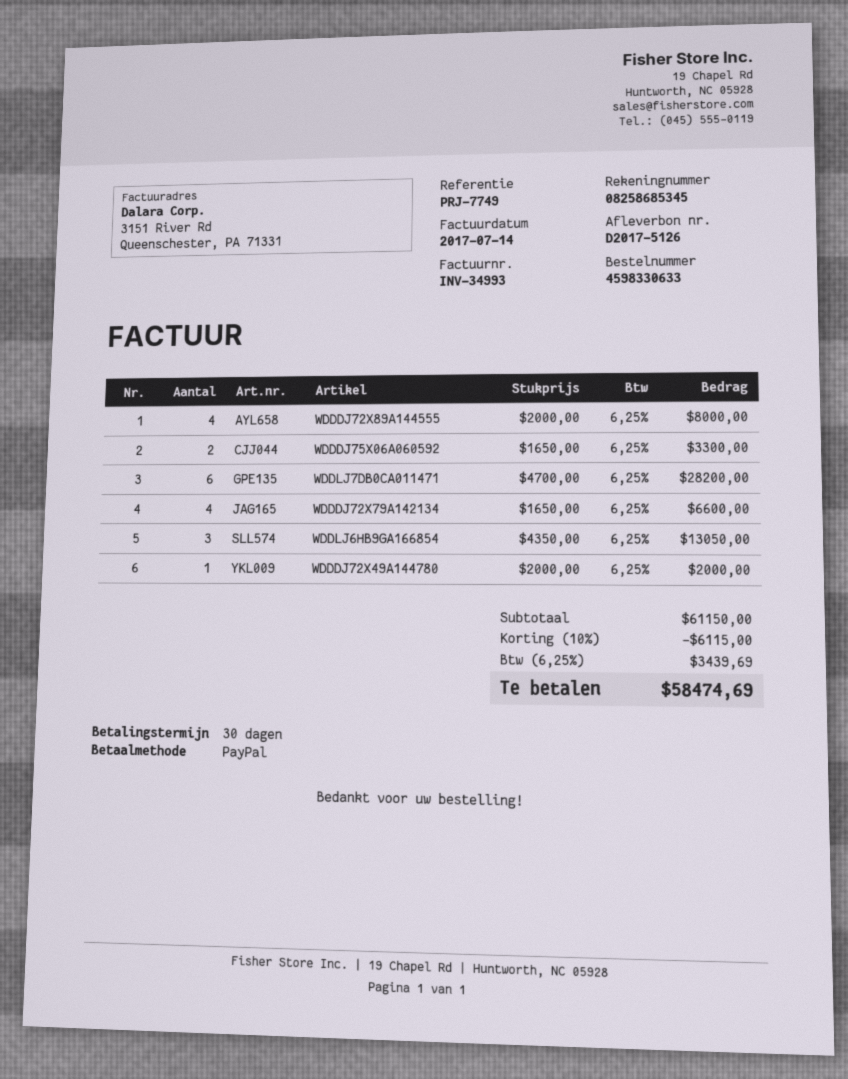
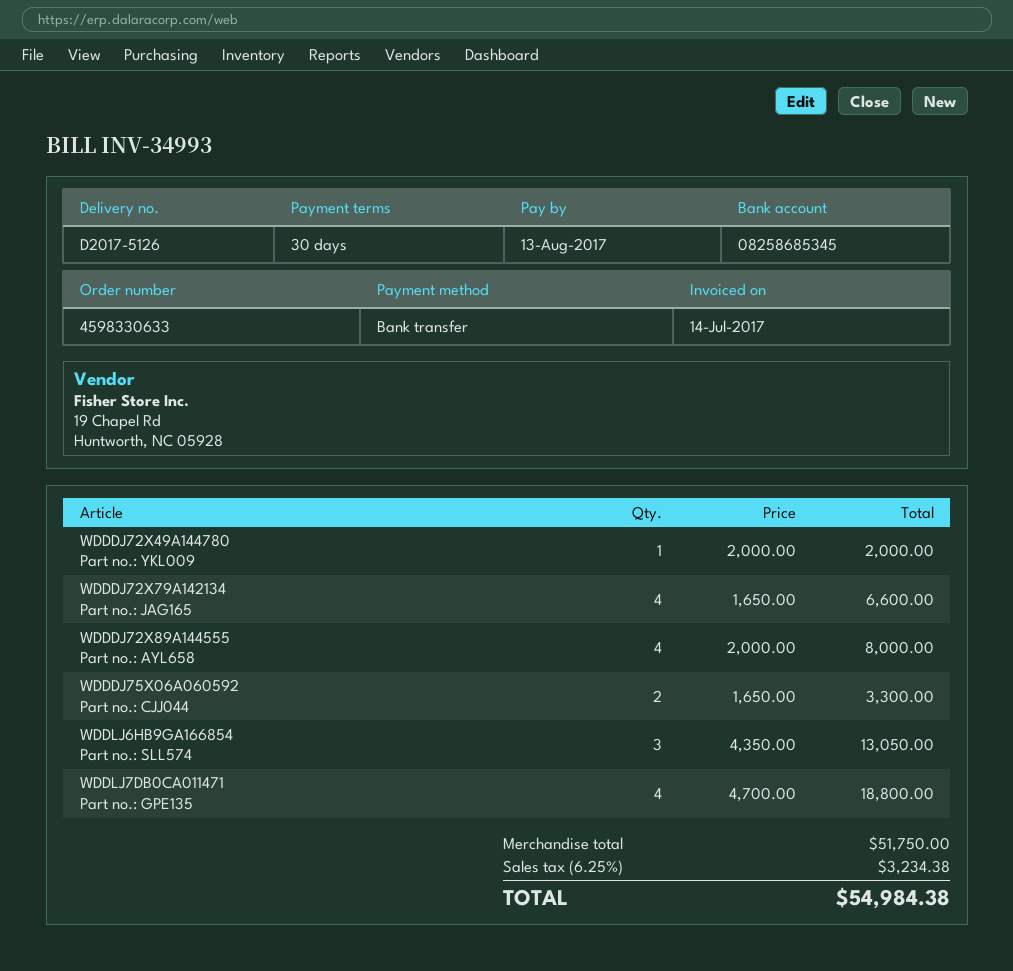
payment method: PayPal -> bank transfer
WDDLJ7DB0CA011471: 6 x 4700.00 = 28200.00 -> 4 x 4700.00 = 18800.00
subtotal: 61150.00 -> 51750.00
discount: 10% = 6115.00 -> none
tax: 6.25% = 3439.69 -> 6.25% = 3234.38
total: 58474.69 -> 54984.38

